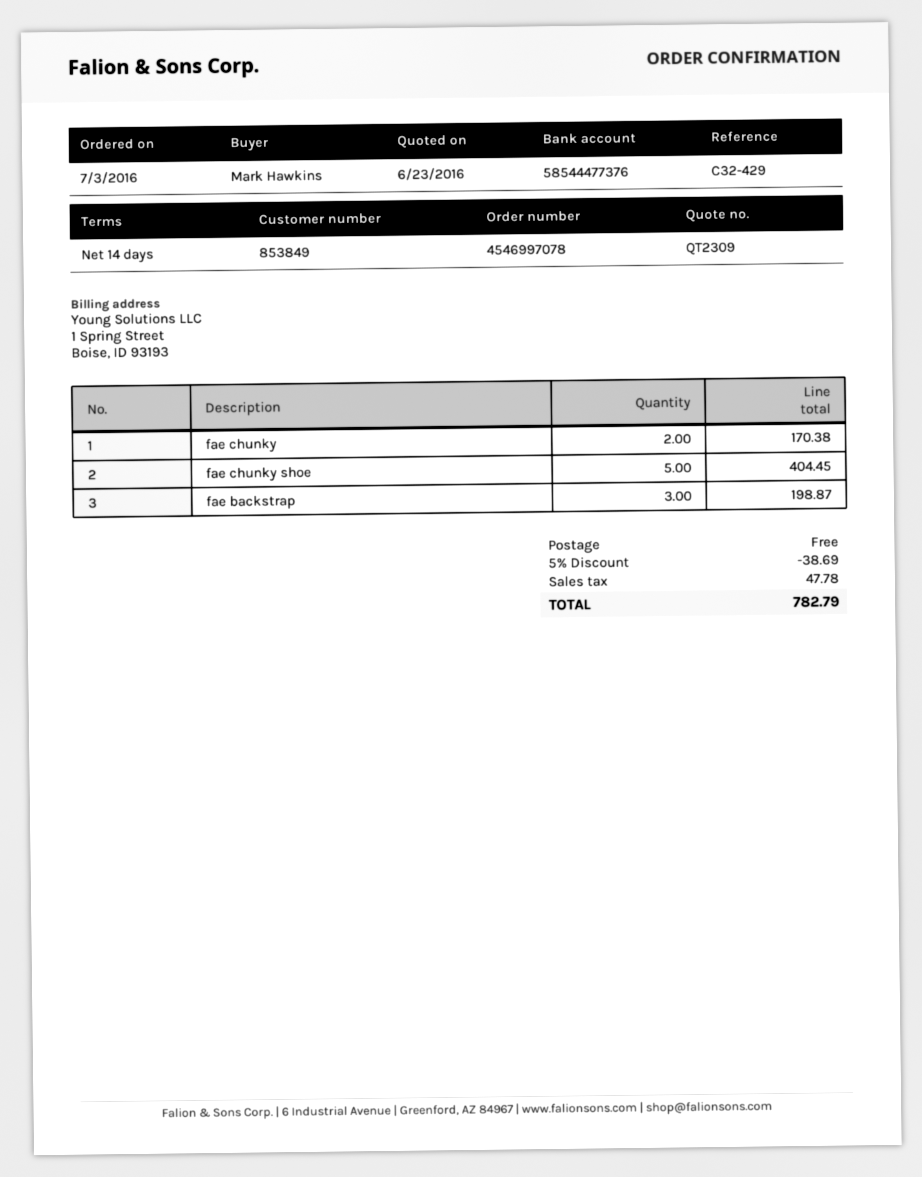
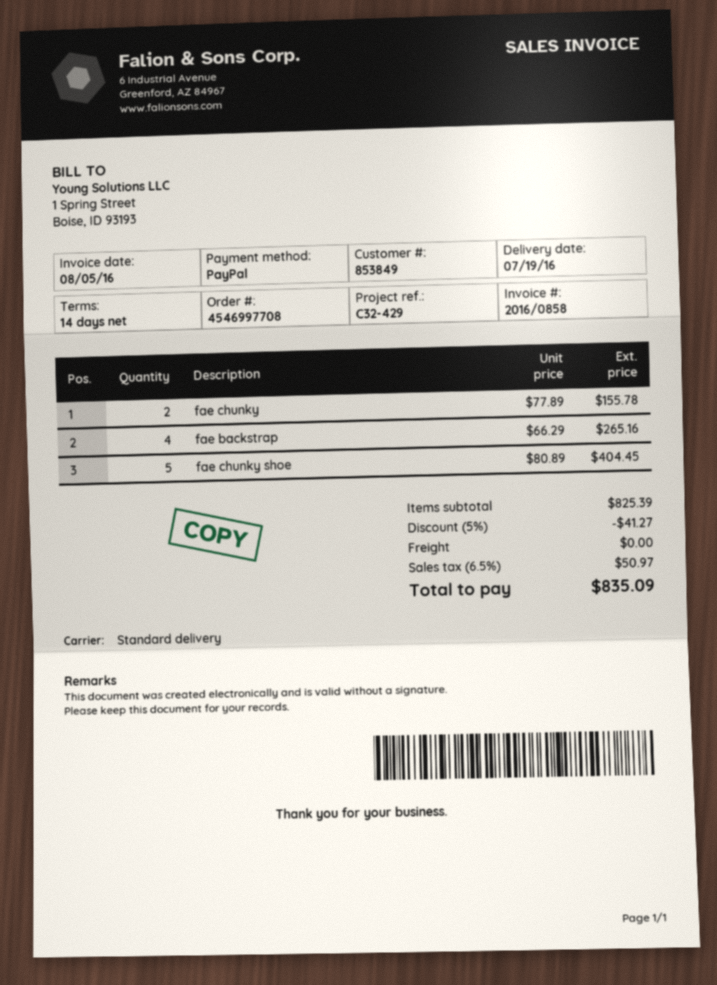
order number: 4546997078 -> 4546997708
fae chunky: 2 for 170.38 -> 2 for 155.78
fae backstrap: 3 for 198.87 -> 4 for 265.16
discount: 5% = 38.69 -> 5% = 41.27
tax: 47.78 -> 50.97
total: 782.79 -> 835.09

